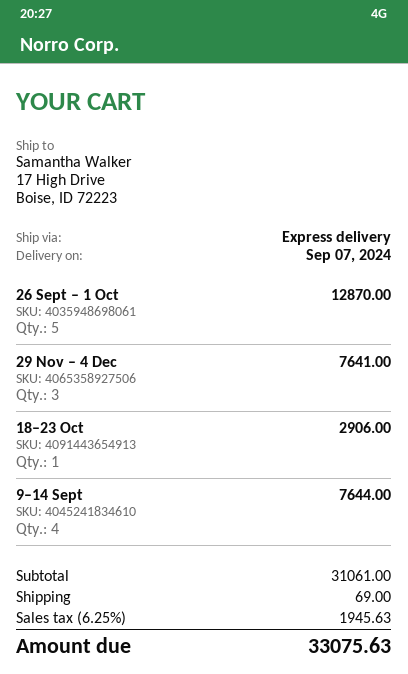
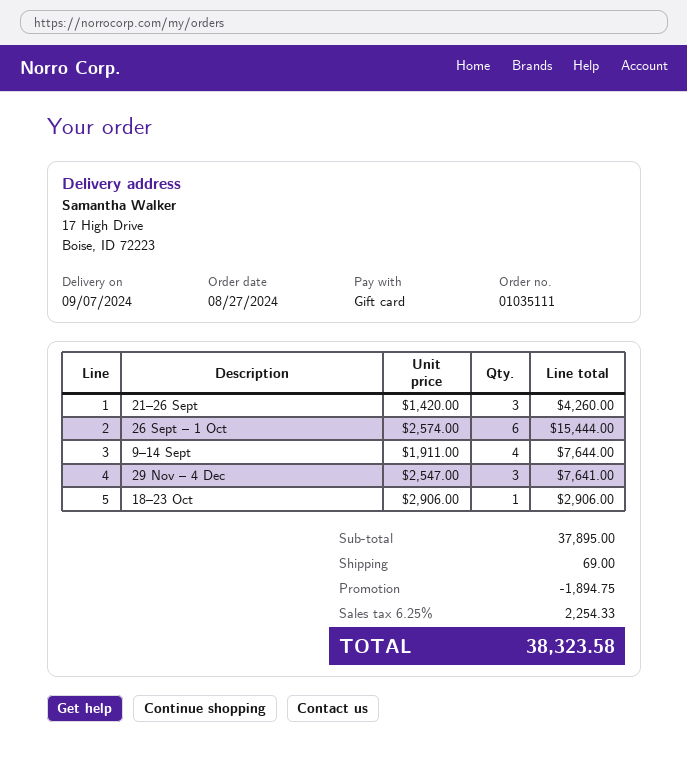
26 Sept – 1 Oct: 5 for 12870.00 -> 6 for 15444.00
21–26 Sept: none -> 3 for 4260.00
subtotal: 31061.00 -> 37895.00
discount: none -> 1894.75
tax: 6.25% = 1945.63 -> 6.25% = 2254.33
total: 33075.63 -> 38323.58

